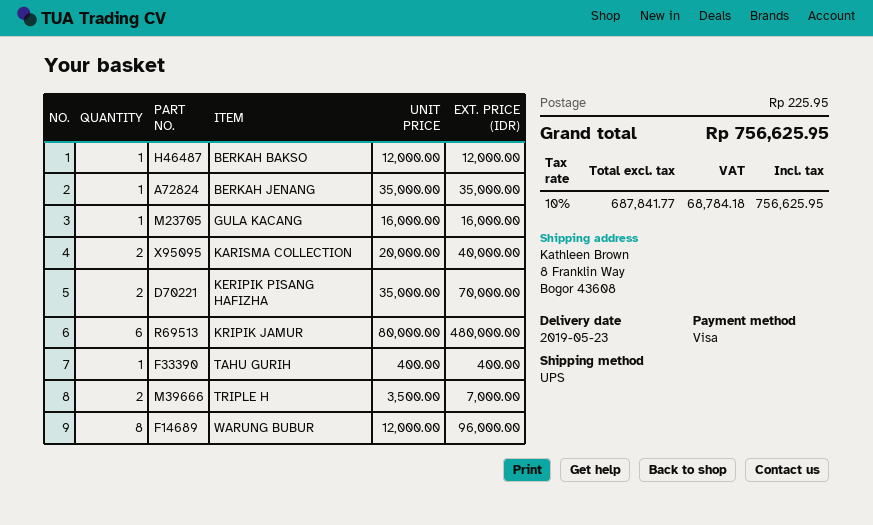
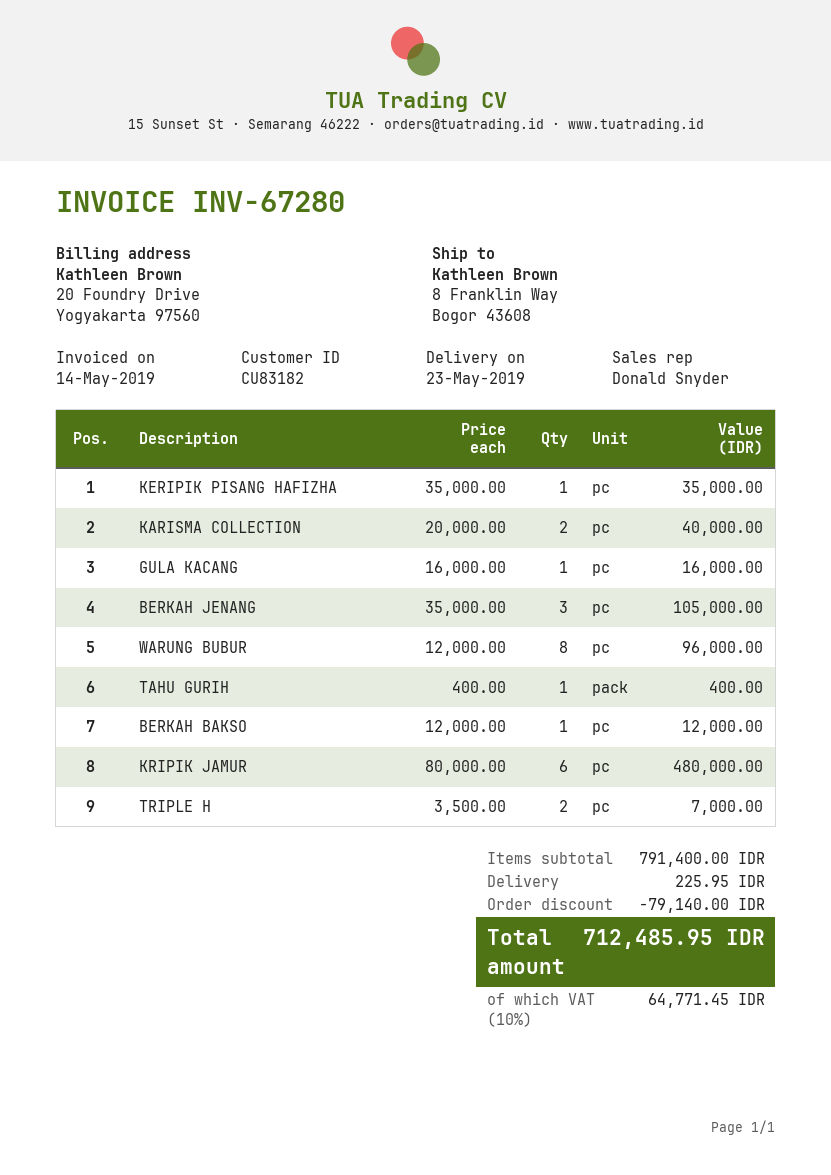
BERKAH JENANG: 1 x 35000.00 = 35000.00 -> 3 x 35000.00 = 105000.00
KERIPIK PISANG HAFIZHA: 2 x 35000.00 = 70000.00 -> 1 x 35000.00 = 35000.00
discount: none -> 79140.00
tax: 10% = 68784.18 -> 10% = 64771.45
total: 756625.95 -> 712485.95

